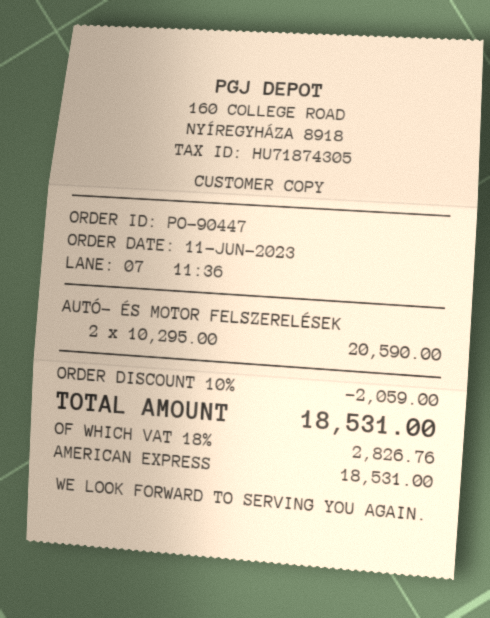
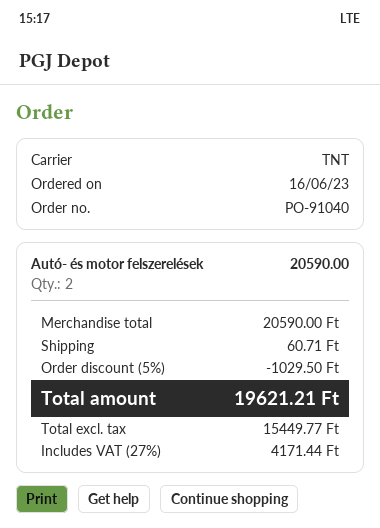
order number: PO-90447 -> PO-91040
order date: 2023-06-11 -> 2023-06-16
discount: 10% = 2059.00 -> 5% = 1029.50
shipping: none -> 60.71
tax: 18% = 2826.76 -> 27% = 4171.44
total: 18531.00 -> 19621.21

